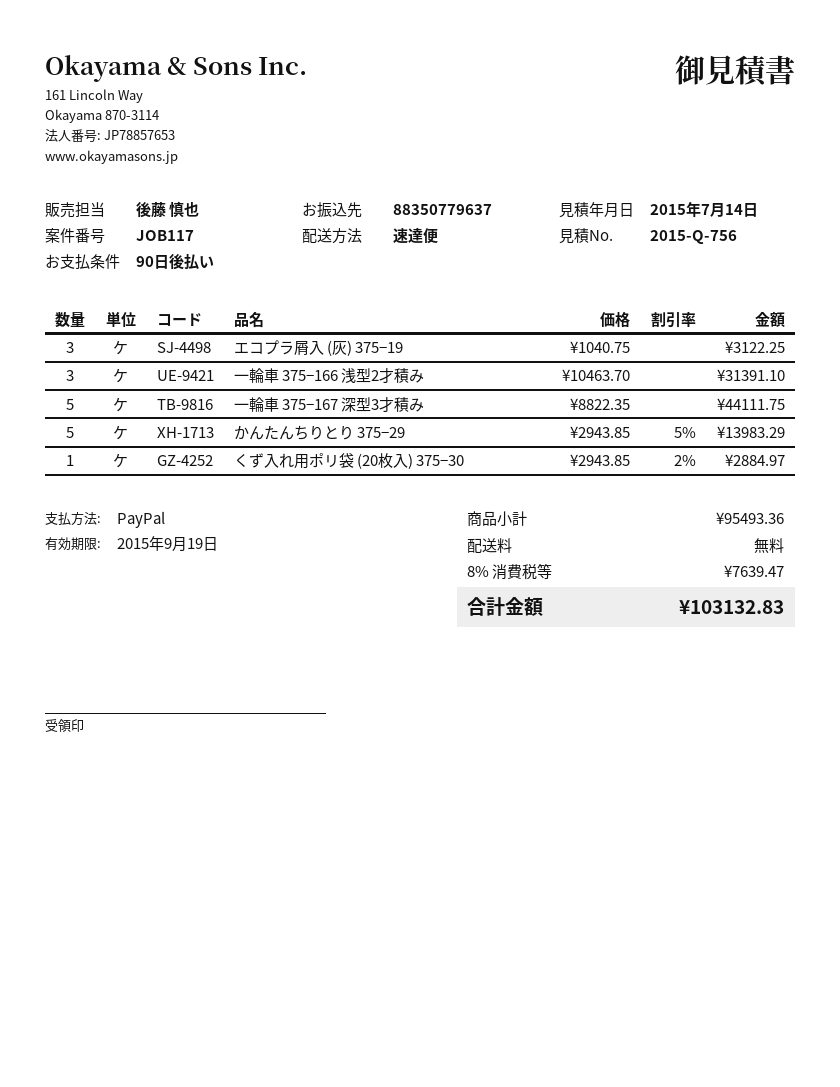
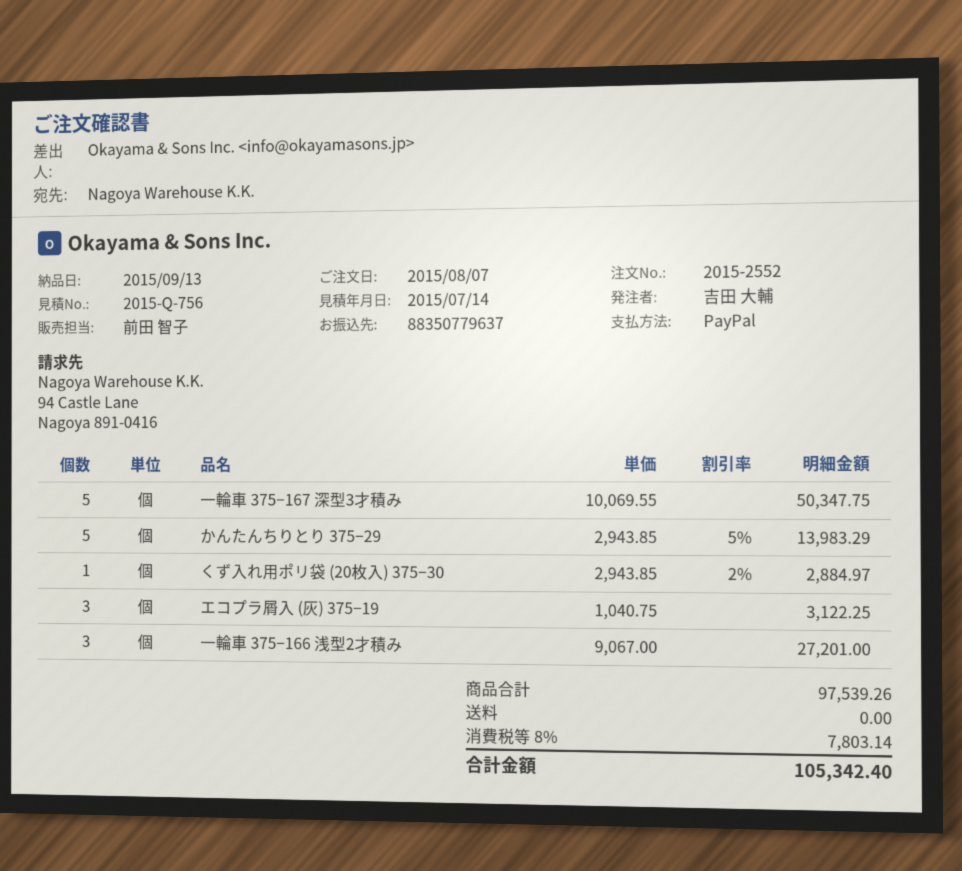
sales rep: 後藤 慎也 -> 前田 智子
一輪車 375−166 浅型2才積み: 3 x 10463.70 = 31391.10 -> 3 x 9067.00 = 27201.00
一輪車 375−167 深型3才積み: 5 x 8822.35 = 44111.75 -> 5 x 10069.55 = 50347.75
subtotal: 95493.36 -> 97539.26
tax: 8% = 7639.47 -> 8% = 7803.14
total: 103132.83 -> 105342.40

